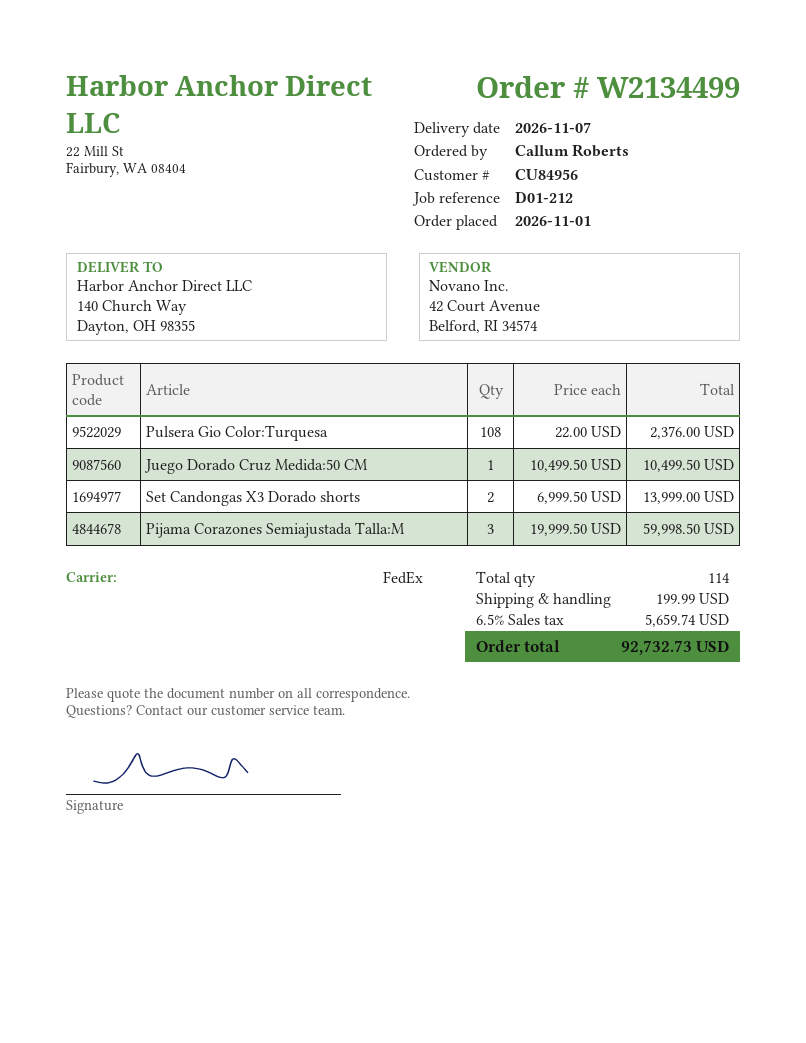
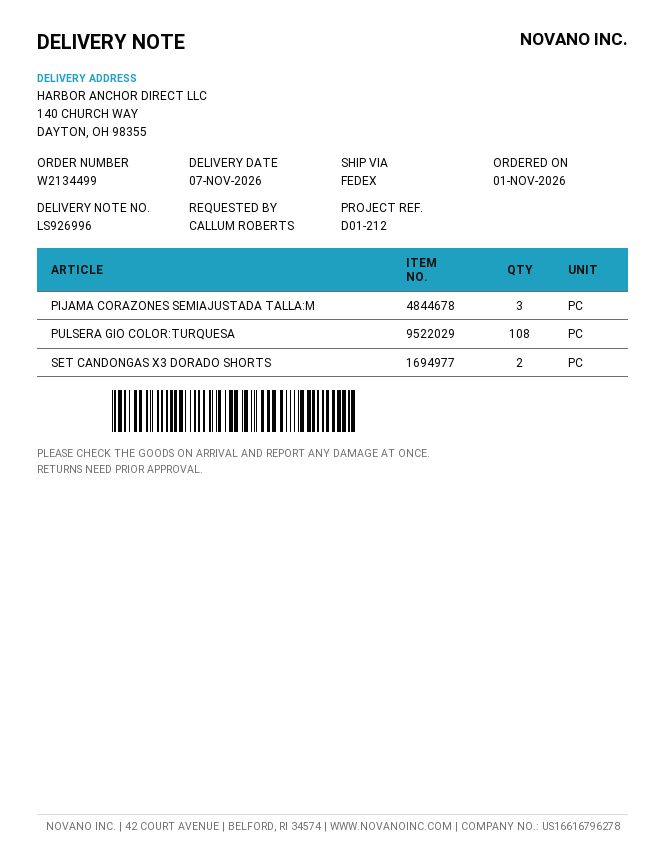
Juego Dorado Cruz Medida:50 CM: 1 -> none

